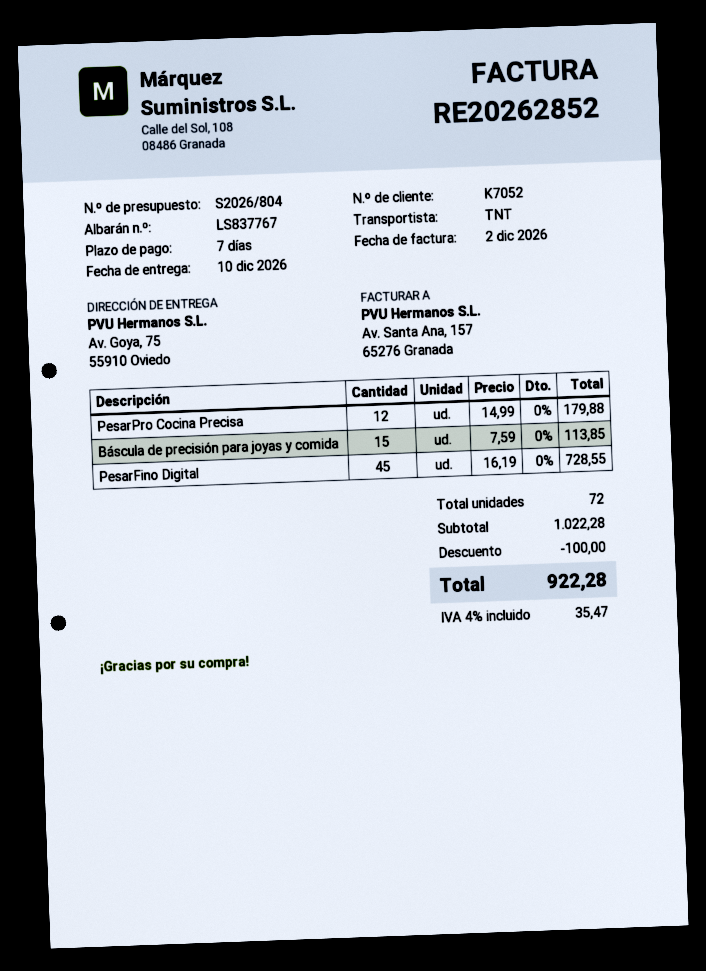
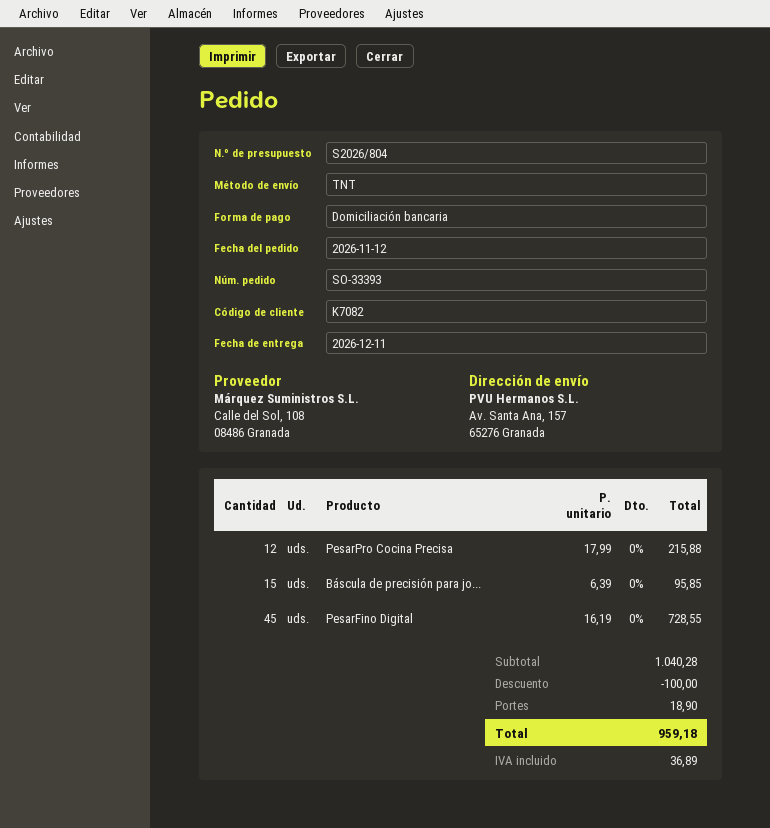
delivery date: 2026-12-10 -> 2026-12-11
customer number: K7052 -> K7082
ship to: Av. Goya, 75, 55910 Oviedo -> Av. Santa Ana, 157, 65276 Granada
PesarPro Cocina Precisa: 12 x 14.99 = 179.88 -> 12 x 17.99 = 215.88
Báscula de precisión para joyas y comida: 15 x 7.59 = 113.85 -> 15 x 6.39 = 95.85
subtotal: 1022.28 -> 1040.28
shipping: none -> 18.90
tax: 35.47 -> 36.89
total: 922.28 -> 959.18

